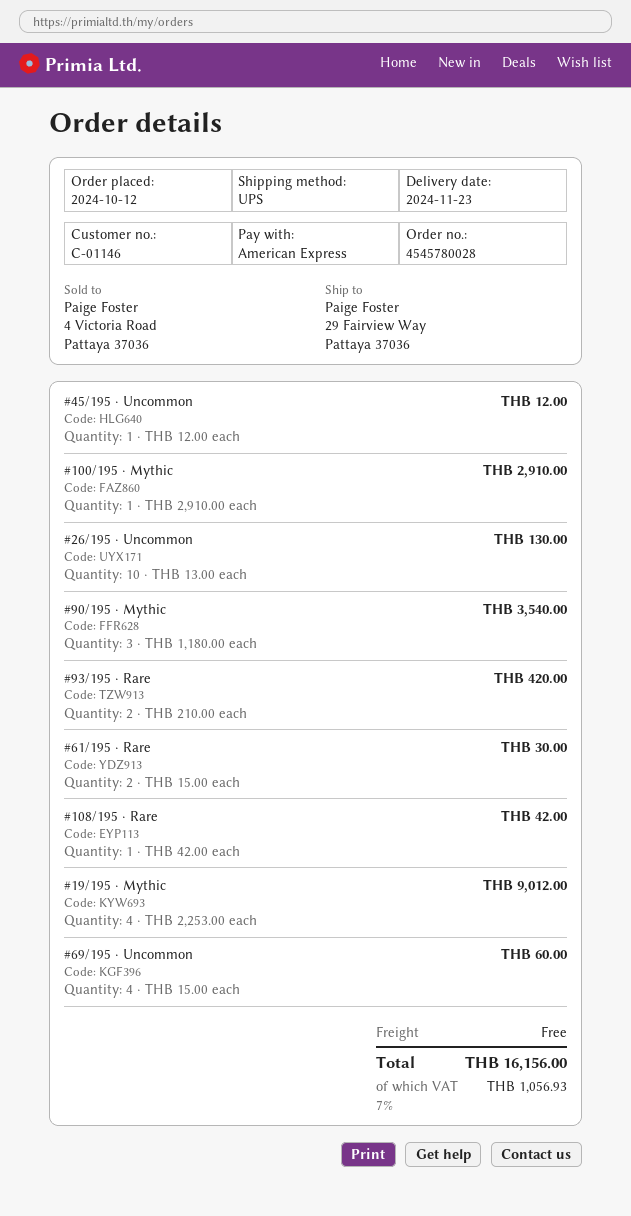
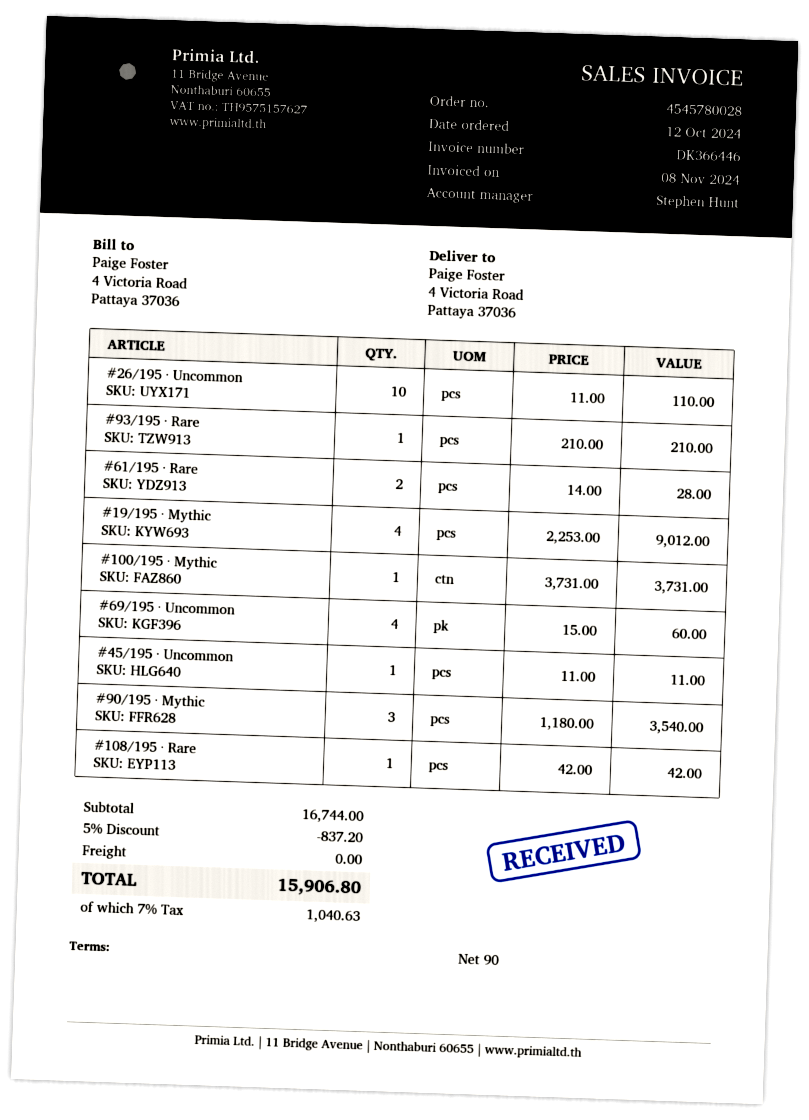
ship to: 29 Fairview Way, Pattaya 37036 -> 4 Victoria Road, Pattaya 37036
#45/195 · Uncommon: 1 x 12.00 = 12.00 -> 1 x 11.00 = 11.00
#100/195 · Mythic: 1 x 2910.00 = 2910.00 -> 1 x 3731.00 = 3731.00
#26/195 · Uncommon: 10 x 13.00 = 130.00 -> 10 x 11.00 = 110.00
#93/195 · Rare: 2 x 210.00 = 420.00 -> 1 x 210.00 = 210.00
#61/195 · Rare: 2 x 15.00 = 30.00 -> 2 x 14.00 = 28.00
discount: none -> 5% = 837.20
tax: 7% = 1056.93 -> 7% = 1040.63
total: 16156.00 -> 15906.80

